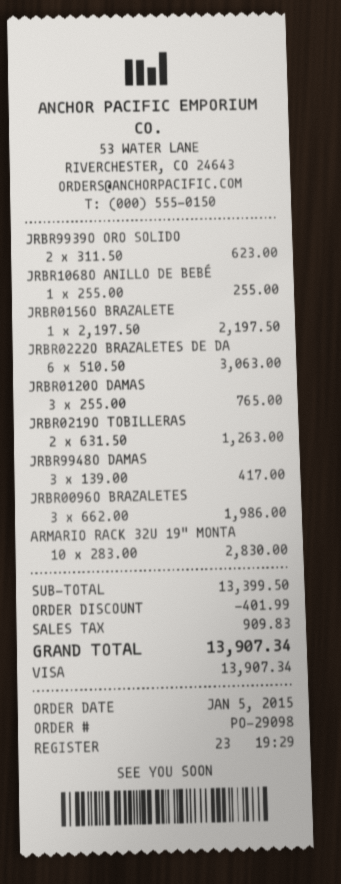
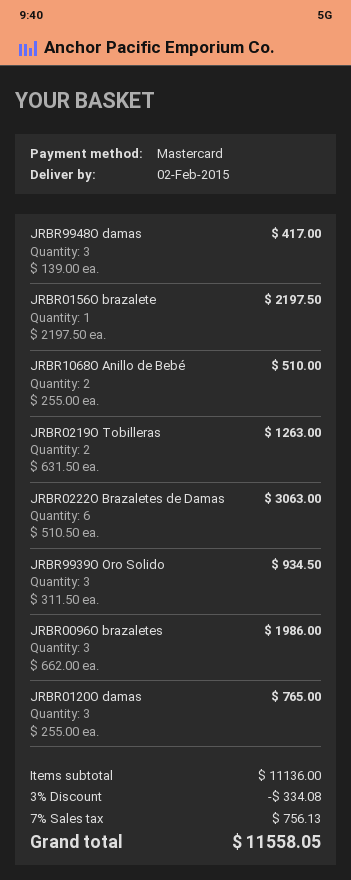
payment method: Visa -> Mastercard
JRBR9939O ORO SOLIDO: 2 x 311.50 = 623.00 -> 3 x 311.50 = 934.50
JRBR1068O ANILLO DE BEBÉ: 1 x 255.00 = 255.00 -> 2 x 255.00 = 510.00
ARMARIO RACK 32U 19" MONTA: 10 x 283.00 = 2830.00 -> none
subtotal: 13399.50 -> 11136.00
discount: 401.99 -> 334.08
tax: 909.83 -> 756.13
total: 13907.34 -> 11558.05

